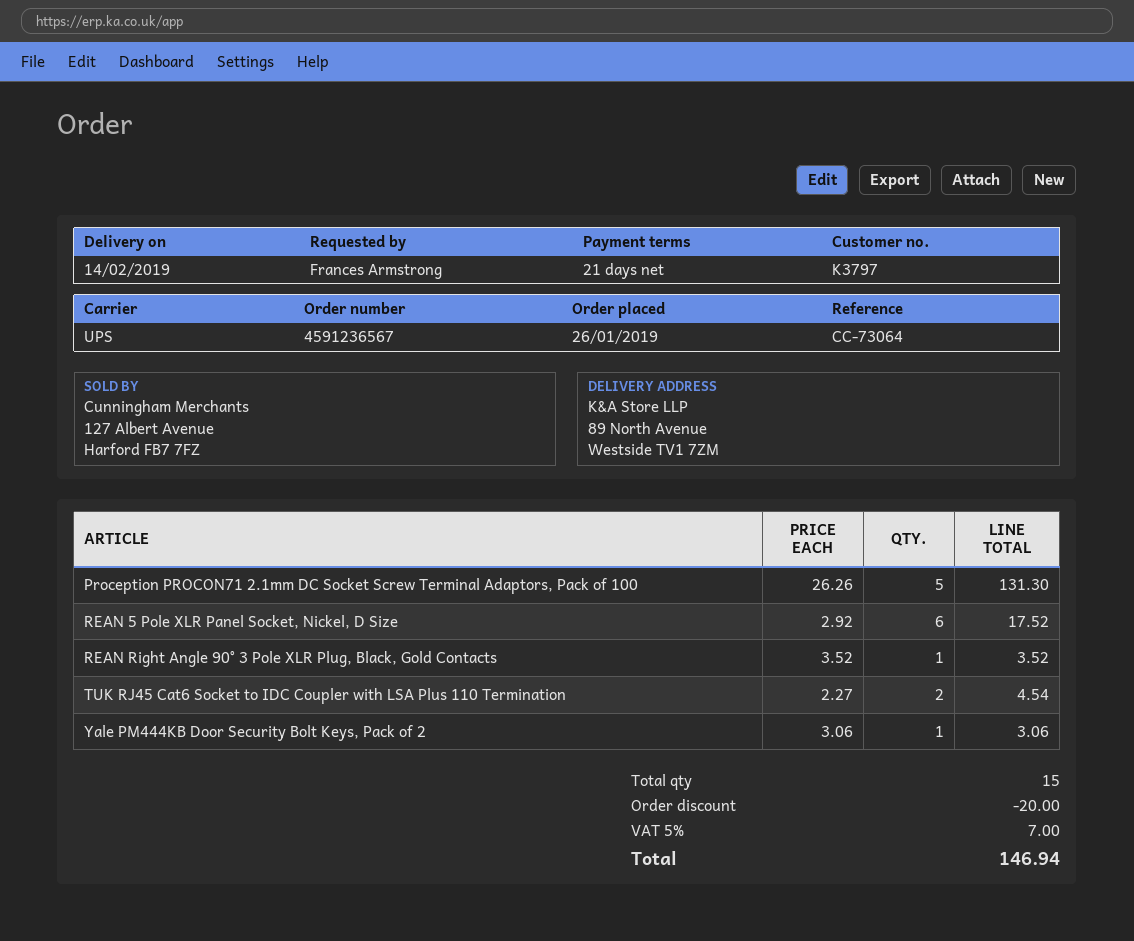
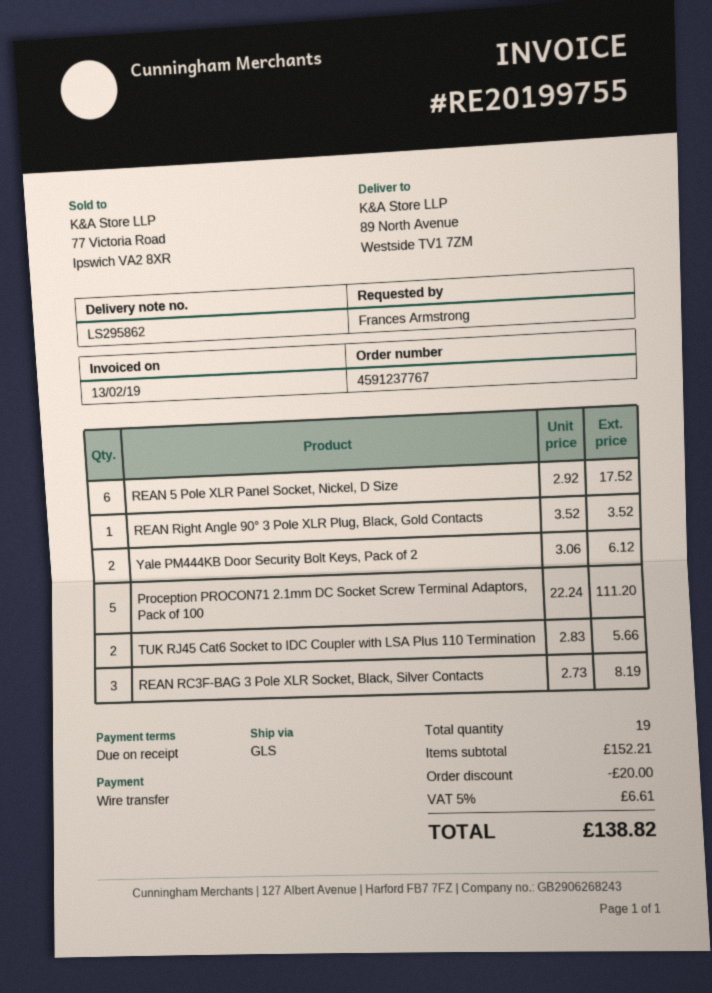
order number: 4591236567 -> 4591237767
payment terms: 21 days -> on receipt
shipping method: UPS -> GLS
Proception PROCON71 2.1mm DC Socket Screw Terminal Adaptors, Pack of 100: 5 x 26.26 = 131.30 -> 5 x 22.24 = 111.20
TUK RJ45 Cat6 Socket to IDC Coupler with LSA Plus 110 Termination: 2 x 2.27 = 4.54 -> 2 x 2.83 = 5.66
Yale PM444KB Door Security Bolt Keys, Pack of 2: 1 x 3.06 = 3.06 -> 2 x 3.06 = 6.12
REAN RC3F-BAG 3 Pole XLR Socket, Black, Silver Contacts: none -> 3 x 2.73 = 8.19
total quantity: 15 -> 19
tax: 5% = 7.00 -> 5% = 6.61
total: 146.94 -> 138.82

